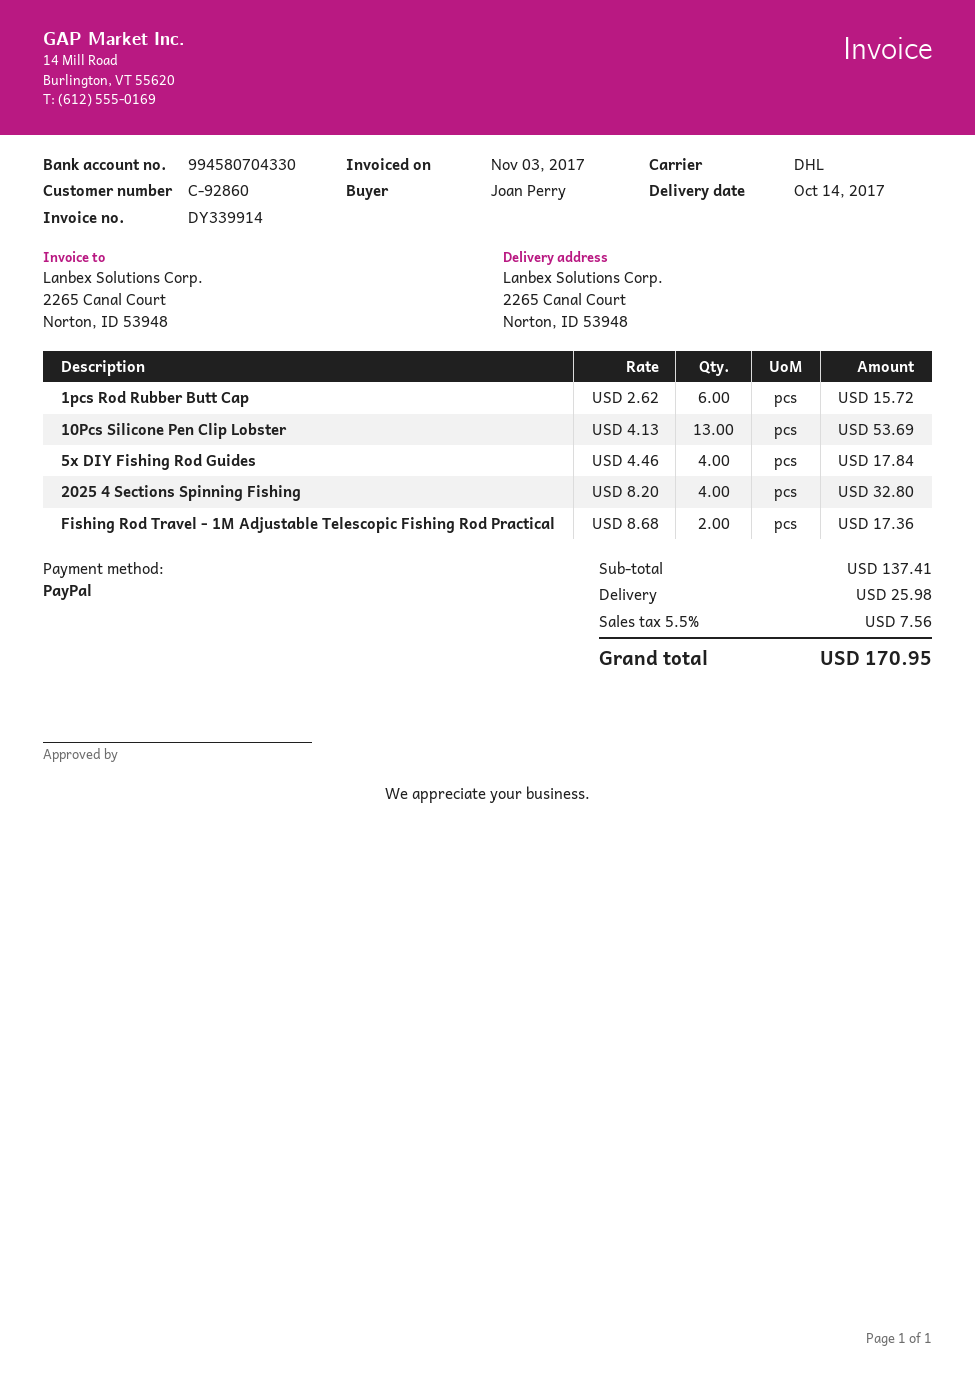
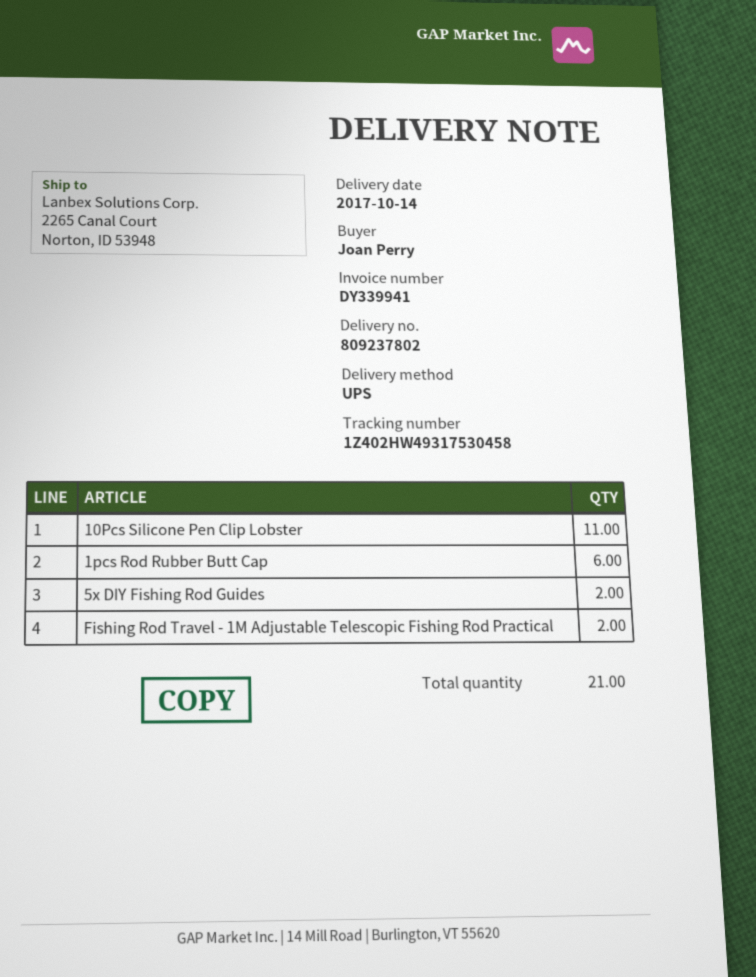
invoice number: DY339914 -> DY339941
shipping method: DHL -> UPS
10Pcs Silicone Pen Clip Lobster: 13 -> 11
5x DIY Fishing Rod Guides: 4 -> 2
2025 4 Sections Spinning Fishing: 4 -> none

